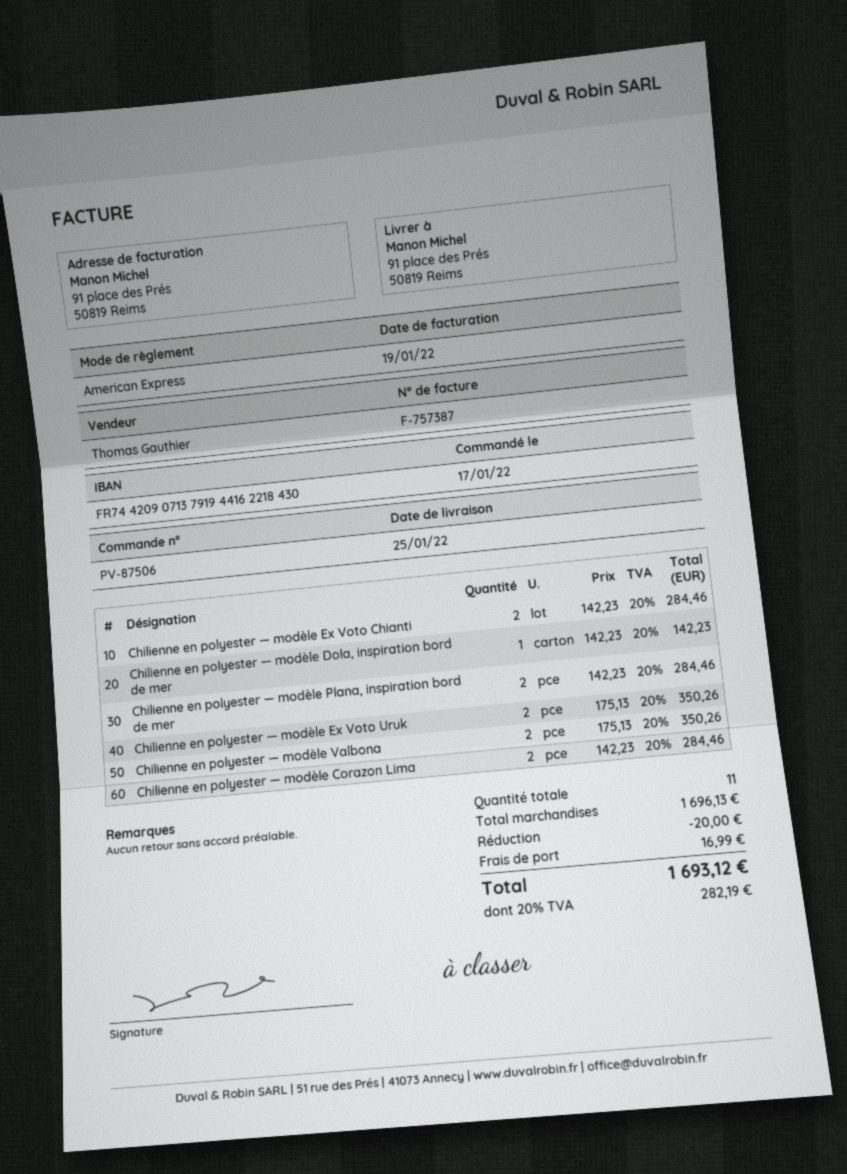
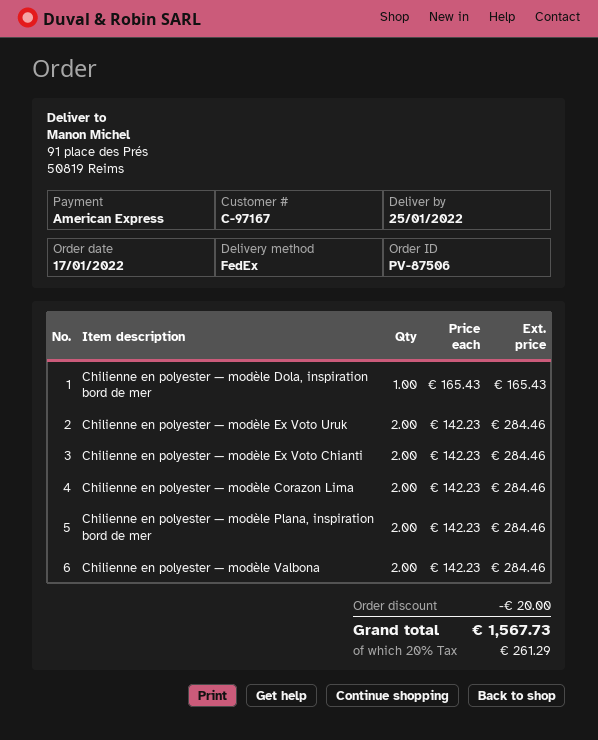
Chilienne en polyester — modèle Dola, inspiration bord de mer: 1 x 142.23 = 142.23 -> 1 x 165.43 = 165.43
Chilienne en polyester — modèle Ex Voto Uruk: 2 x 175.13 = 350.26 -> 2 x 142.23 = 284.46
Chilienne en polyester — modèle Valbona: 2 x 175.13 = 350.26 -> 2 x 142.23 = 284.46
shipping: 16.99 -> none
tax: 20% = 282.19 -> 20% = 261.29
total: 1693.12 -> 1567.73

